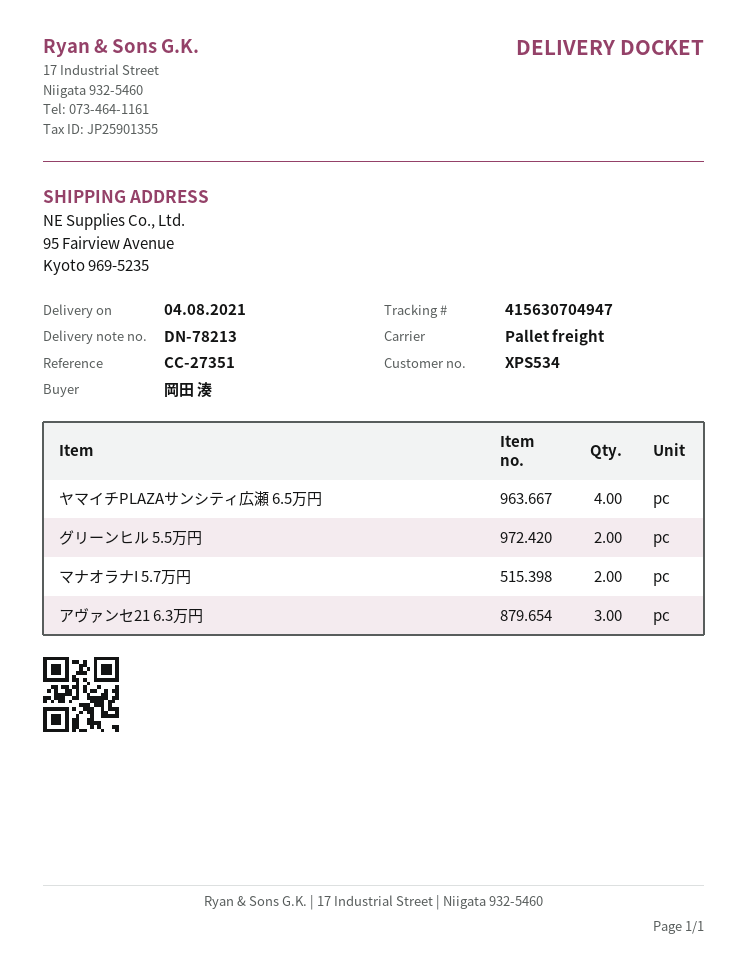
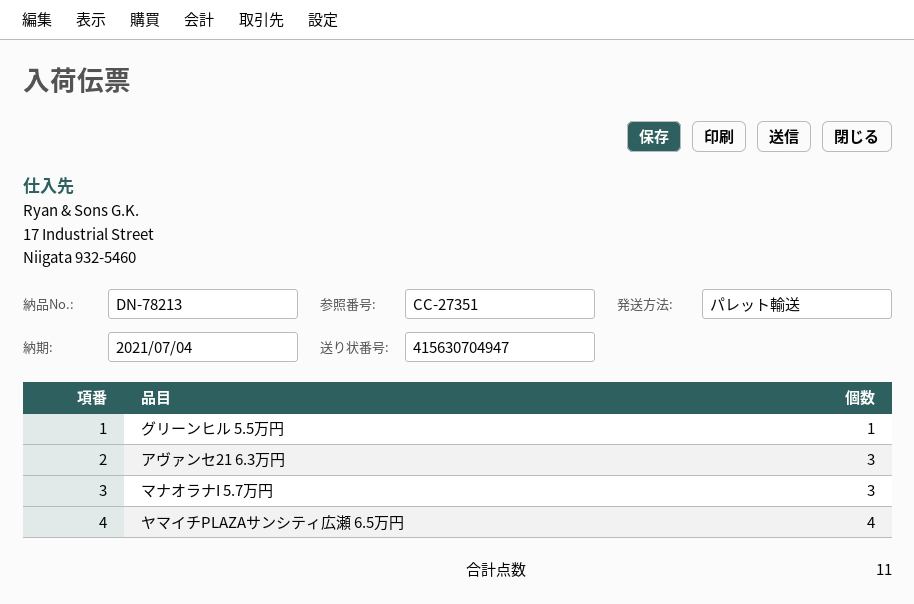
delivery date: 2021-08-04 -> 2021-07-04
グリーンヒル 5.5万円: 2 -> 1
マナオラナI 5.7万円: 2 -> 3

